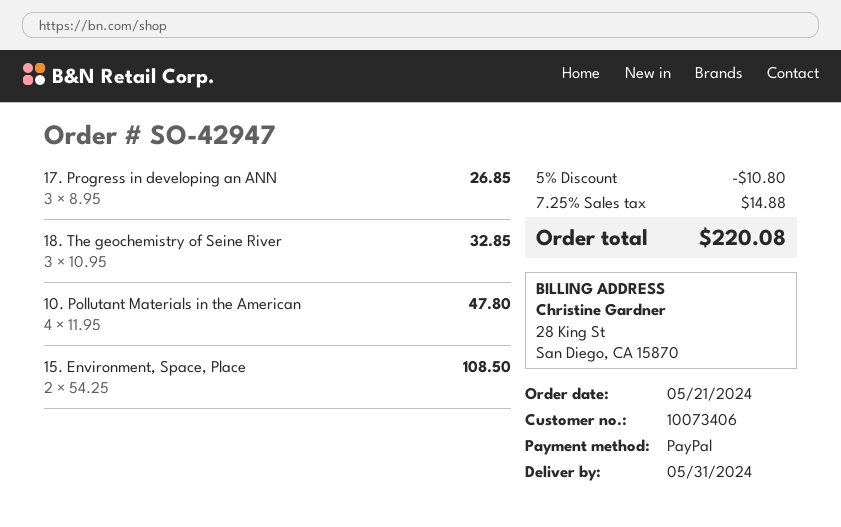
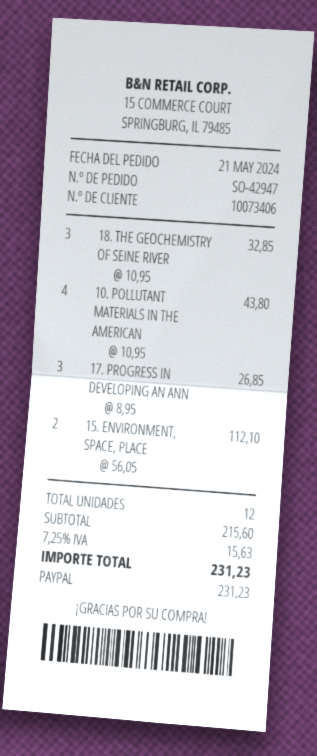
10. Pollutant Materials in the American: 4 x 11.95 = 47.80 -> 4 x 10.95 = 43.80
15. Environment, Space, Place: 2 x 54.25 = 108.50 -> 2 x 56.05 = 112.10
discount: 5% = 10.80 -> none
tax: 7.25% = 14.88 -> 7.25% = 15.63
total: 220.08 -> 231.23

